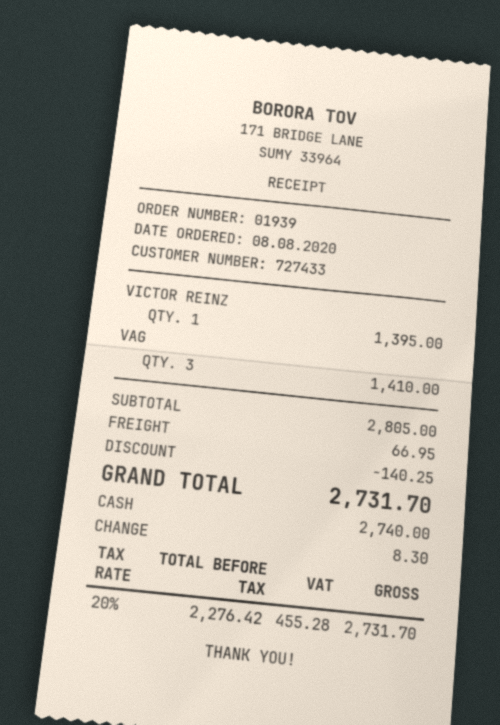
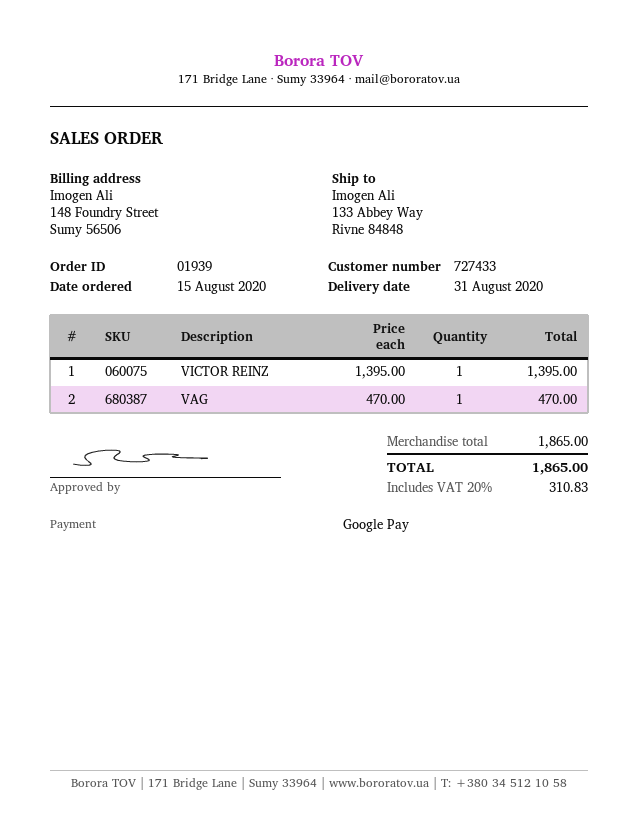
order date: 2020-08-08 -> 2020-08-15
payment method: cash -> Google Pay
VAG: 3 for 1410.00 -> 1 for 470.00
subtotal: 2805.00 -> 1865.00
discount: 140.25 -> none
shipping: 66.95 -> none
tax: 20% = 455.28 -> 20% = 310.83
total: 2731.70 -> 1865.00

